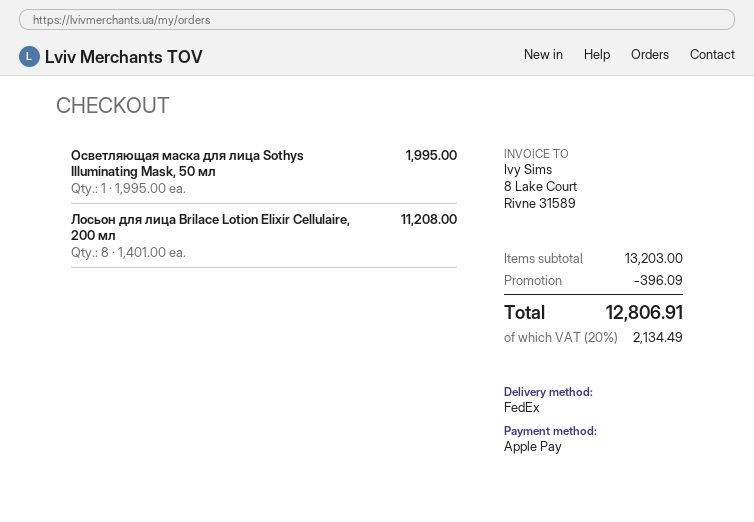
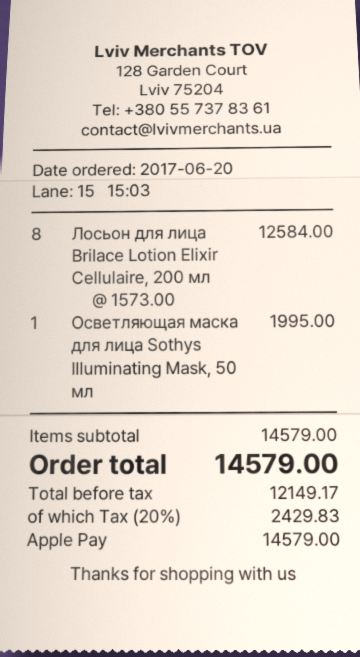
Лосьон для лица Brilace Lotion Elixir Cellulaire, 200 мл: 8 x 1401.00 = 11208.00 -> 8 x 1573.00 = 12584.00
subtotal: 13203.00 -> 14579.00
discount: 396.09 -> none
tax: 20% = 2134.49 -> 20% = 2429.83
total: 12806.91 -> 14579.00

